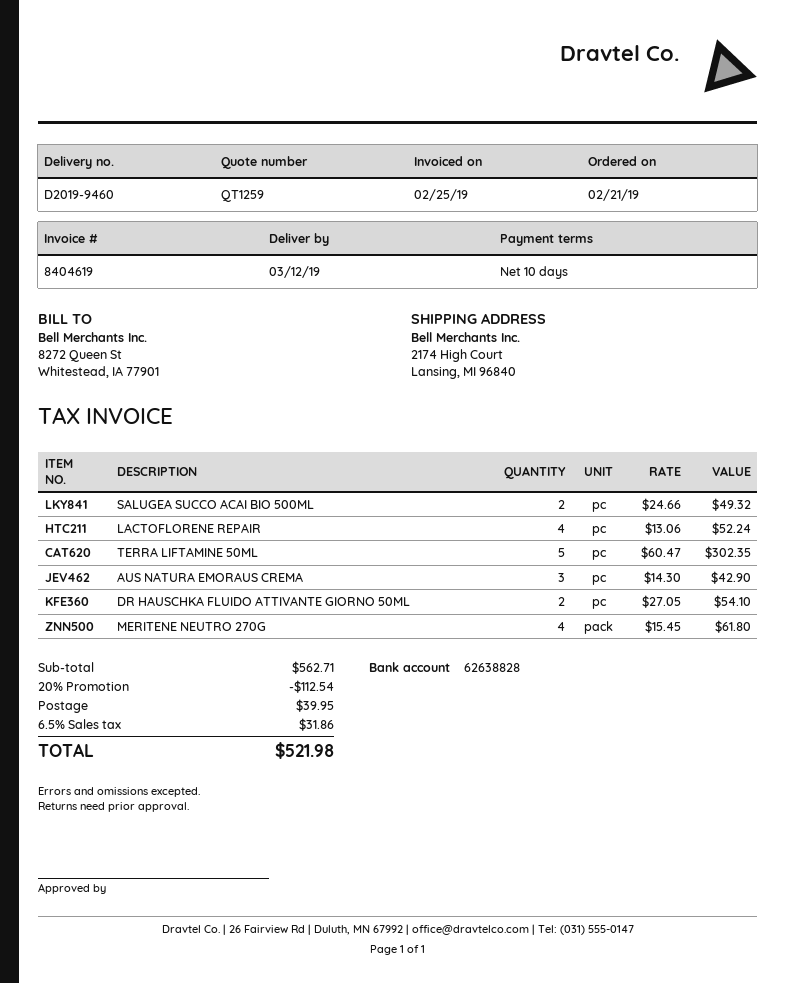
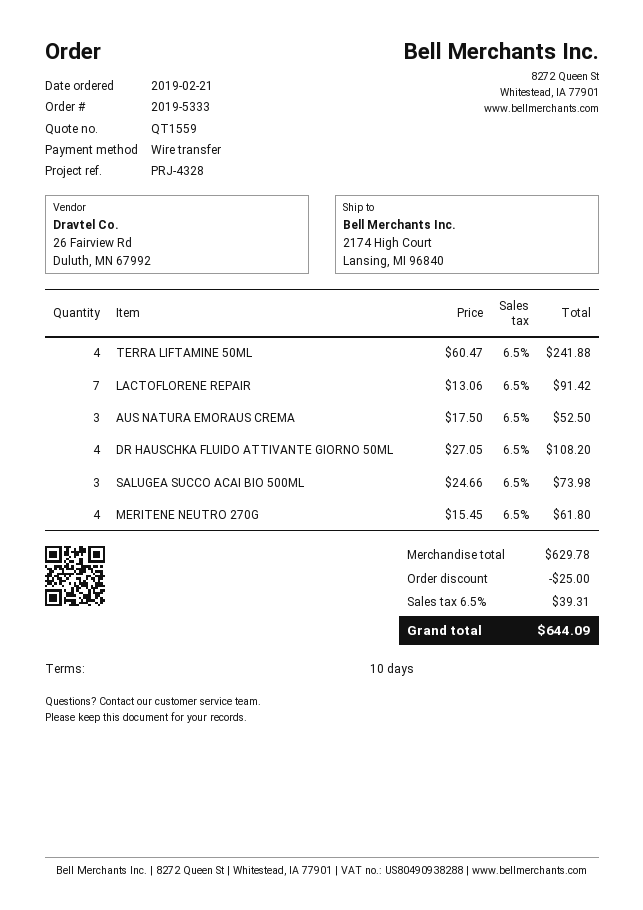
quote number: QT1259 -> QT1559
SALUGEA SUCCO ACAI BIO 500ML: 2 x 24.66 = 49.32 -> 3 x 24.66 = 73.98
LACTOFLORENE REPAIR: 4 x 13.06 = 52.24 -> 7 x 13.06 = 91.42
TERRA LIFTAMINE 50ML: 5 x 60.47 = 302.35 -> 4 x 60.47 = 241.88
AUS NATURA EMORAUS CREMA: 3 x 14.30 = 42.90 -> 3 x 17.50 = 52.50
DR HAUSCHKA FLUIDO ATTIVANTE GIORNO 50ML: 2 x 27.05 = 54.10 -> 4 x 27.05 = 108.20
subtotal: 562.71 -> 629.78
discount: 112.54 -> 25.00
shipping: 39.95 -> none
tax: 6.5% = 31.86 -> 6.5% = 39.31
total: 521.98 -> 644.09

